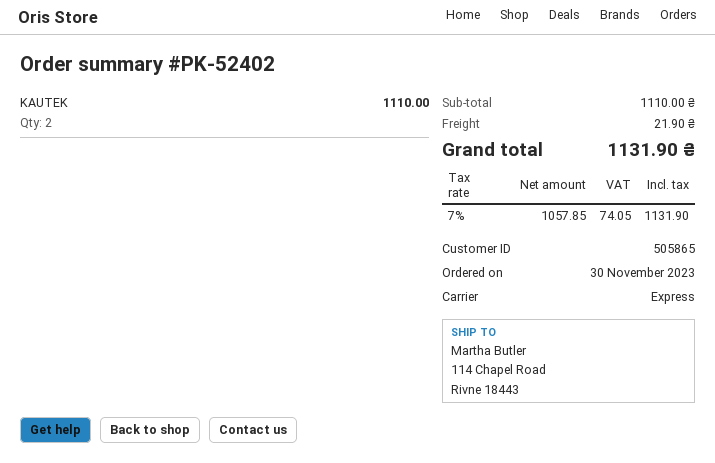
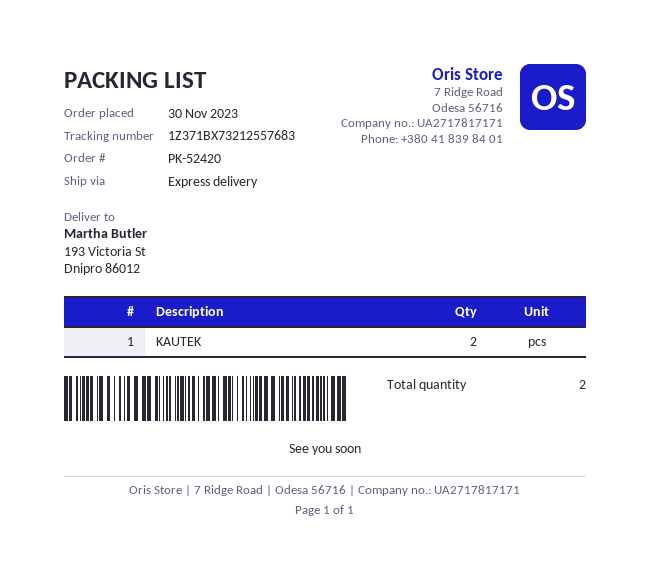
order number: PK-52402 -> PK-52420
ship to: 114 Chapel Road, Rivne 18443 -> 193 Victoria St, Dnipro 86012

